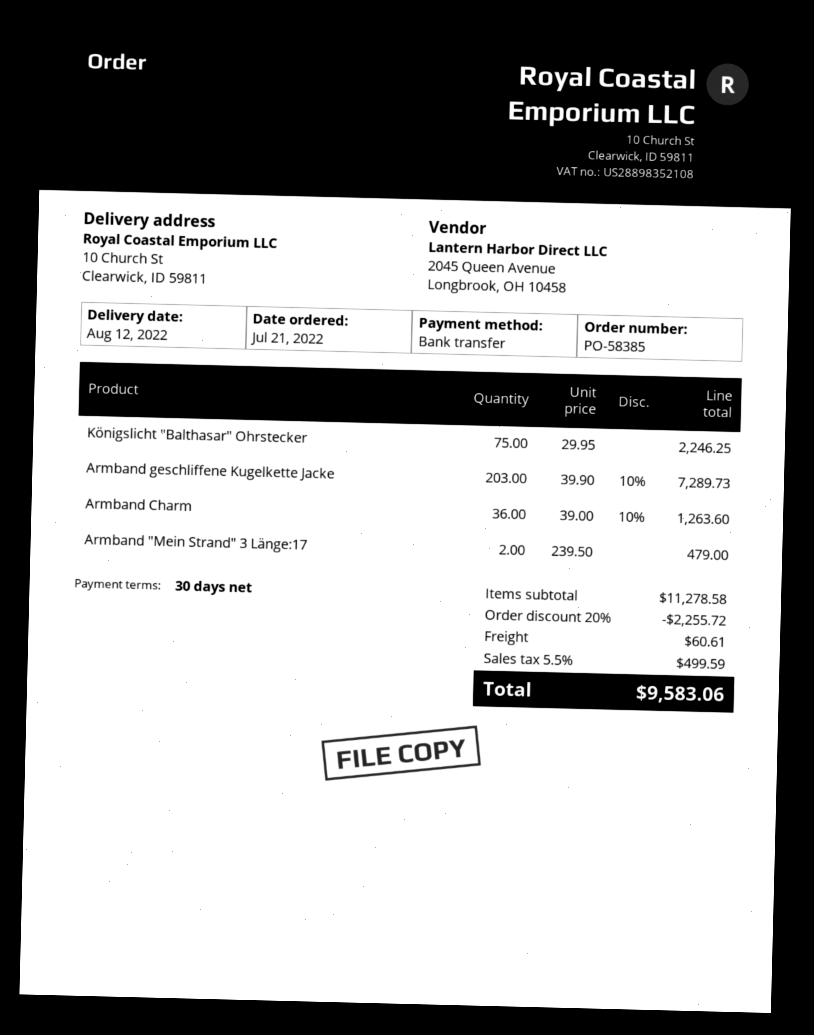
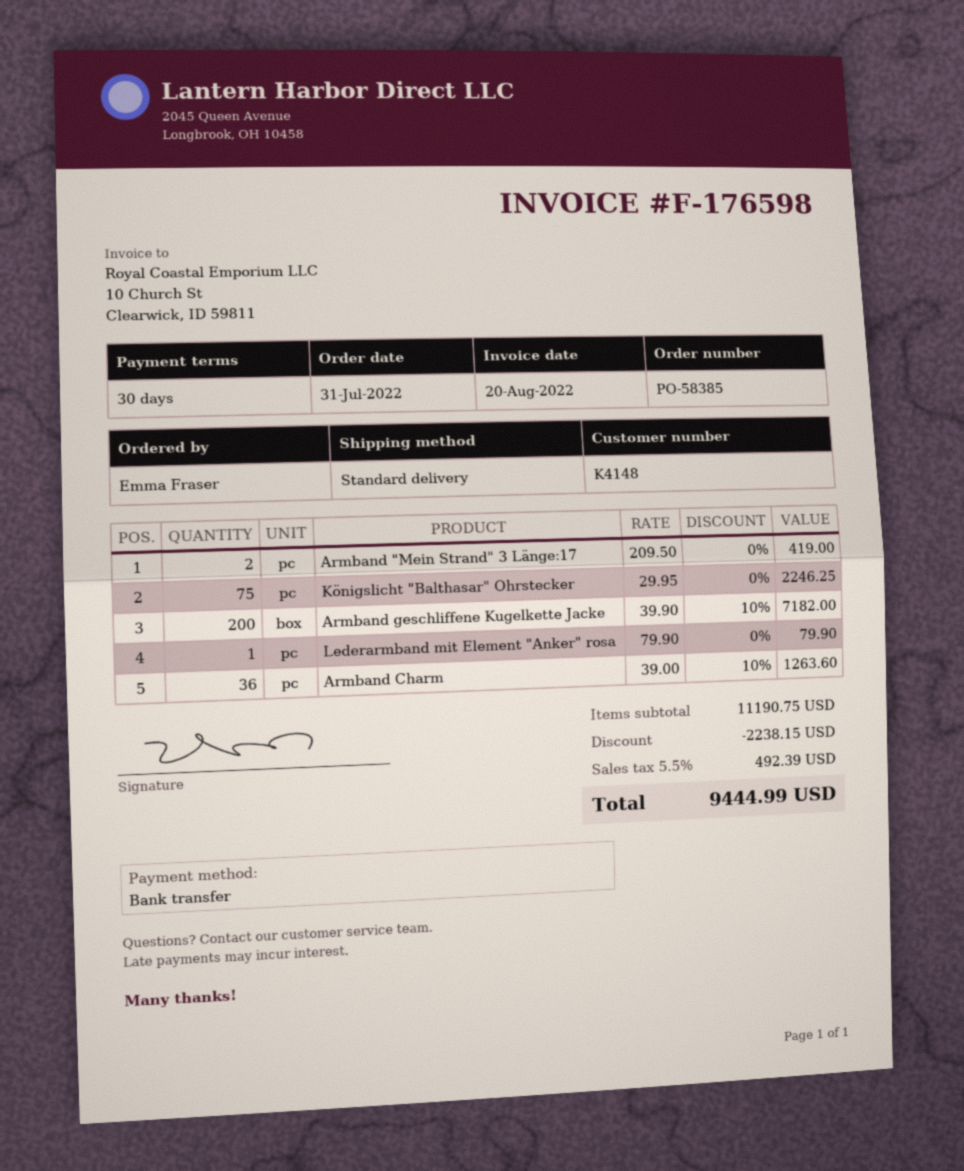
order date: 2022-07-21 -> 2022-07-31
Armband geschliffene Kugelkette Jacke: 203 x 39.90 - 10% = 7289.73 -> 200 x 39.90 - 10% = 7182.00
Armband "Mein Strand" 3 Länge:17: 2 x 239.50 = 479.00 -> 2 x 209.50 = 419.00
Lederarmband mit Element "Anker" rosa: none -> 1 x 79.90 = 79.90
subtotal: 11278.58 -> 11190.75
discount: 2255.72 -> 2238.15
shipping: 60.61 -> none
tax: 5.5% = 499.59 -> 5.5% = 492.39
total: 9583.06 -> 9444.99

